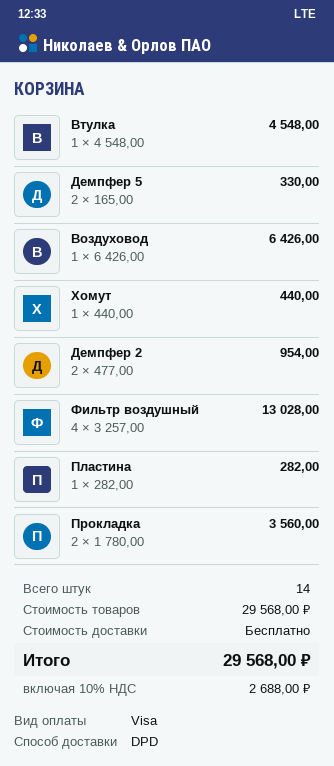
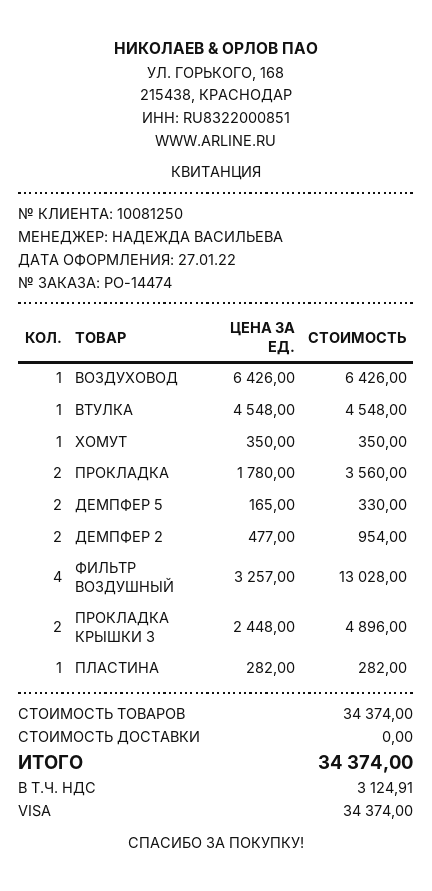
Хомут: 1 x 440.00 = 440.00 -> 1 x 350.00 = 350.00
ПРОКЛАДКА КРЫШКИ 3: none -> 2 x 2448.00 = 4896.00
subtotal: 29568.00 -> 34374.00
tax: 2688.00 -> 3124.91
total: 29568.00 -> 34374.00

